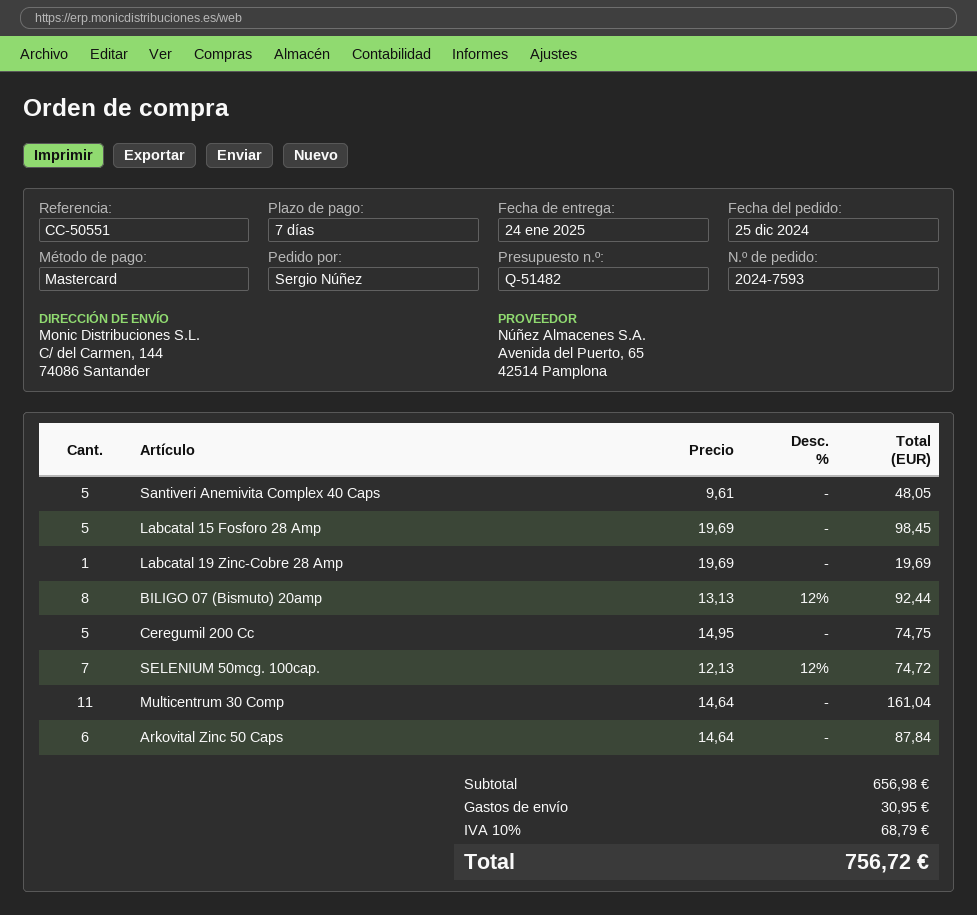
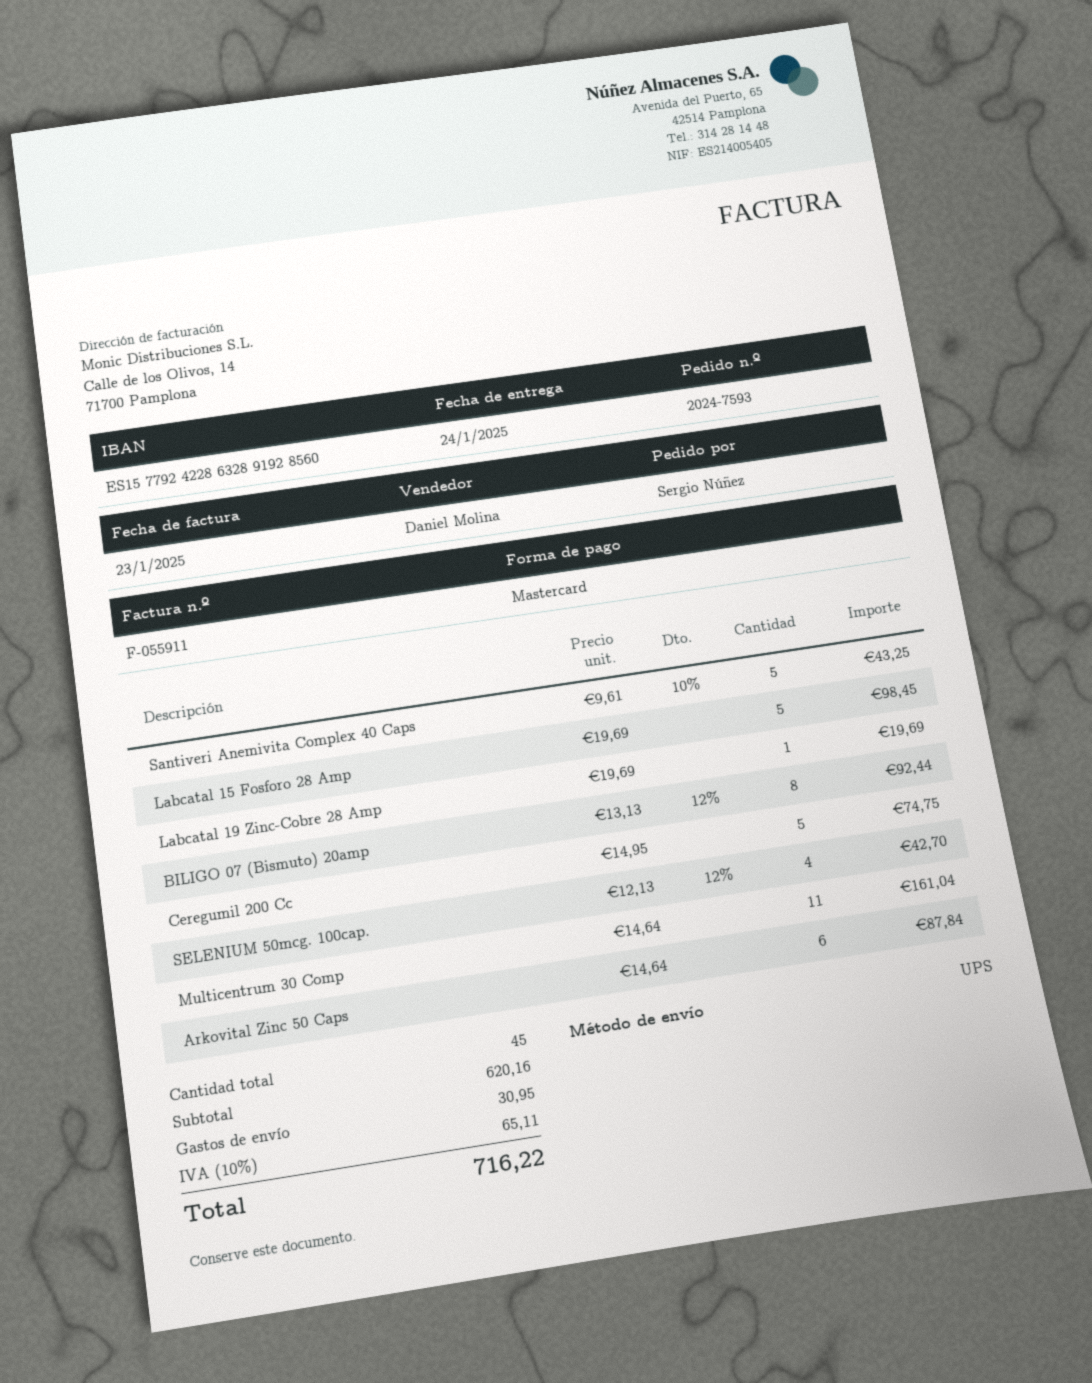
Santiveri Anemivita Complex 40 Caps: 5 x 9.61 = 48.05 -> 5 x 9.61 - 10% = 43.25
SELENIUM 50mcg. 100cap.: 7 x 12.13 - 12% = 74.72 -> 4 x 12.13 - 12% = 42.70
subtotal: 656.98 -> 620.16
tax: 10% = 68.79 -> 10% = 65.11
total: 756.72 -> 716.22

